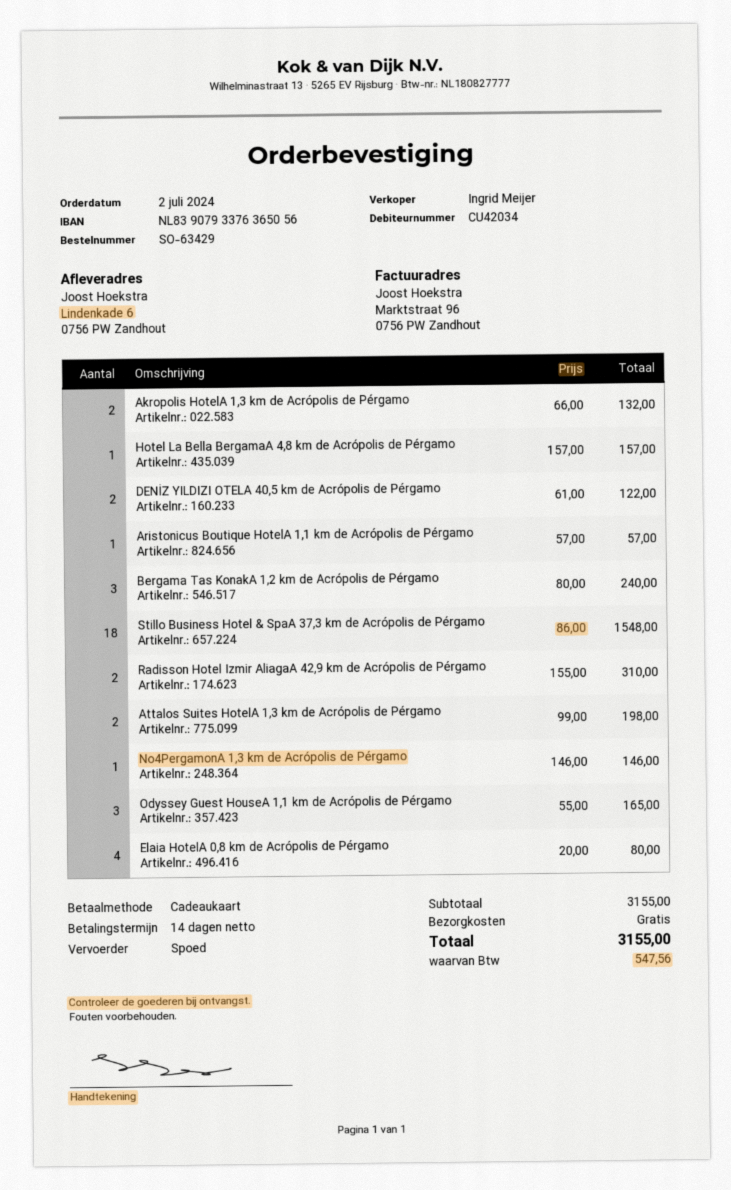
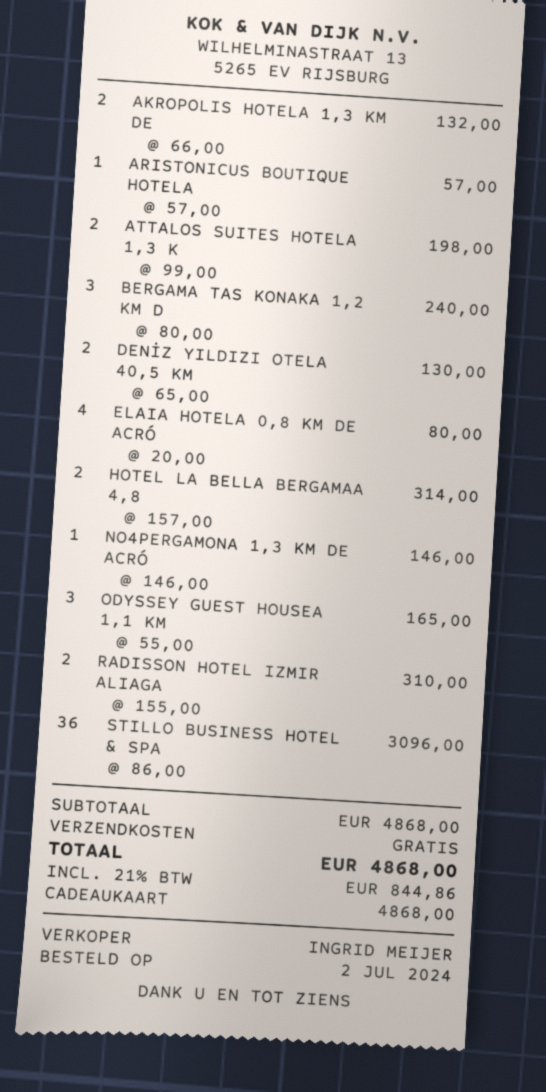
Hotel La Bella BergamaA 4,8 km de Acrópolis de Pérgamo: 1 x 157.00 = 157.00 -> 2 x 157.00 = 314.00
DENİZ YILDIZI OTELA 40,5 km de Acrópolis de Pérgamo: 2 x 61.00 = 122.00 -> 2 x 65.00 = 130.00
Stillo Business Hotel & SpaA 37,3 km de Acrópolis de Pérgamo: 18 x 86.00 = 1548.00 -> 36 x 86.00 = 3096.00
subtotal: 3155.00 -> 4868.00
tax: 547.56 -> 844.86
total: 3155.00 -> 4868.00

